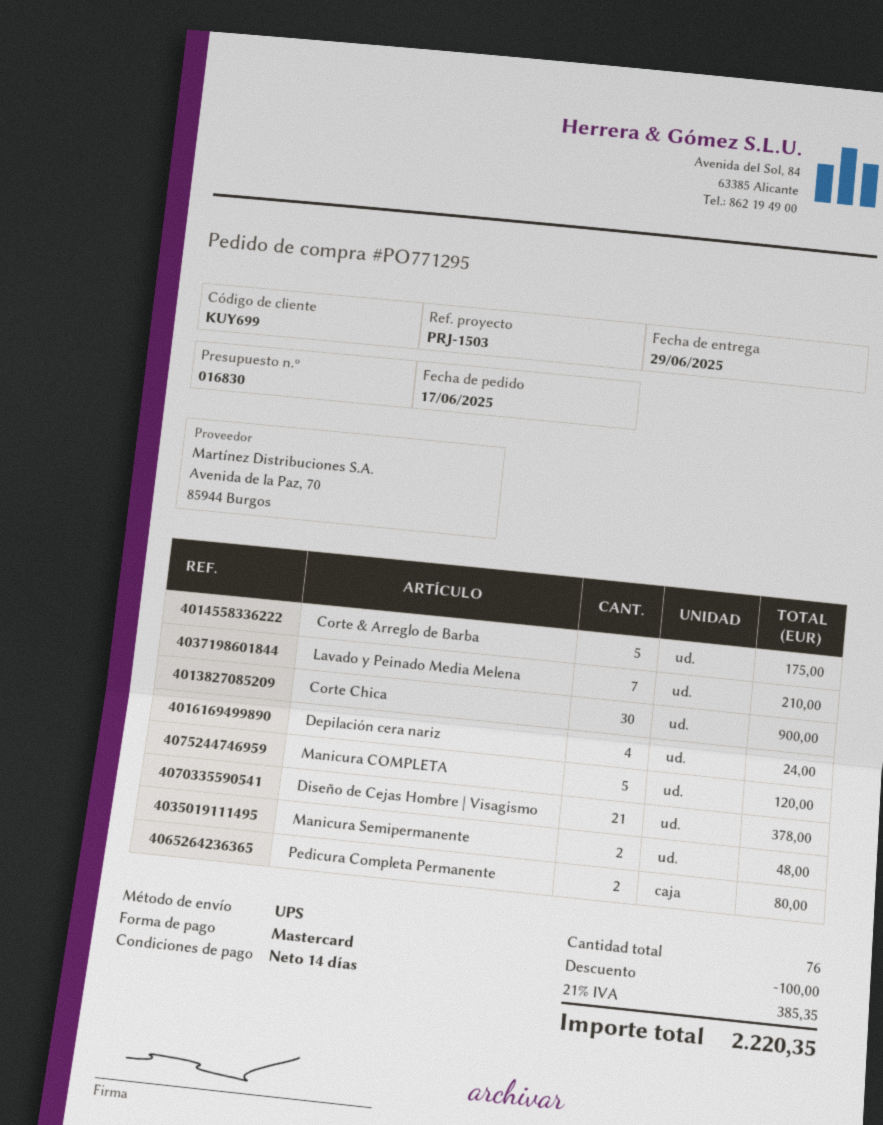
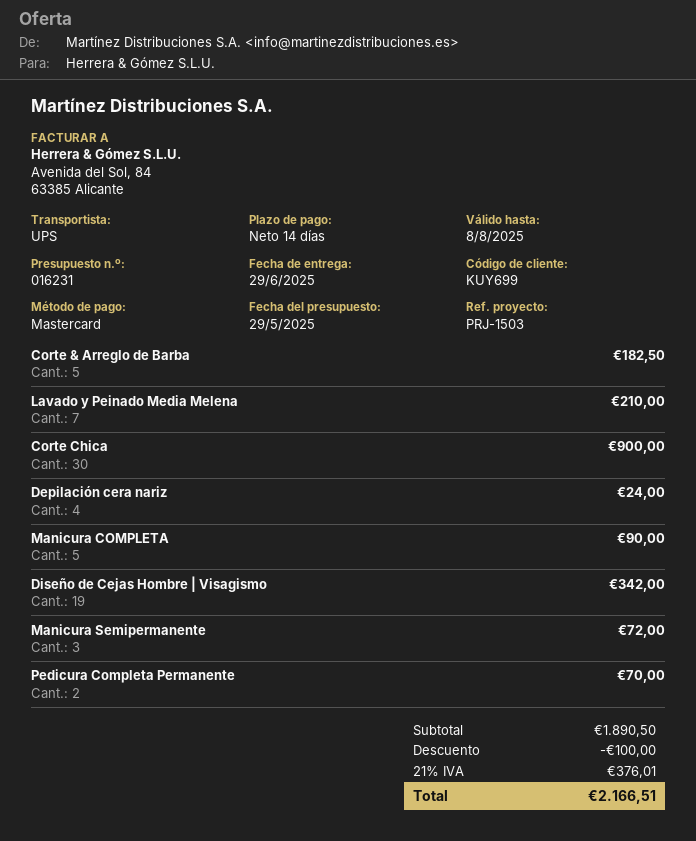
quote number: 016830 -> 016231
Corte & Arreglo de Barba: 5 for 175.00 -> 5 for 182.50
Manicura COMPLETA: 5 for 120.00 -> 5 for 90.00
Diseño de Cejas Hombre | Visagismo: 21 for 378.00 -> 19 for 342.00
Manicura Semipermanente: 2 for 48.00 -> 3 for 72.00
Pedicura Completa Permanente: 2 for 80.00 -> 2 for 70.00
tax: 21% = 385.35 -> 21% = 376.01
total: 2220.35 -> 2166.51

